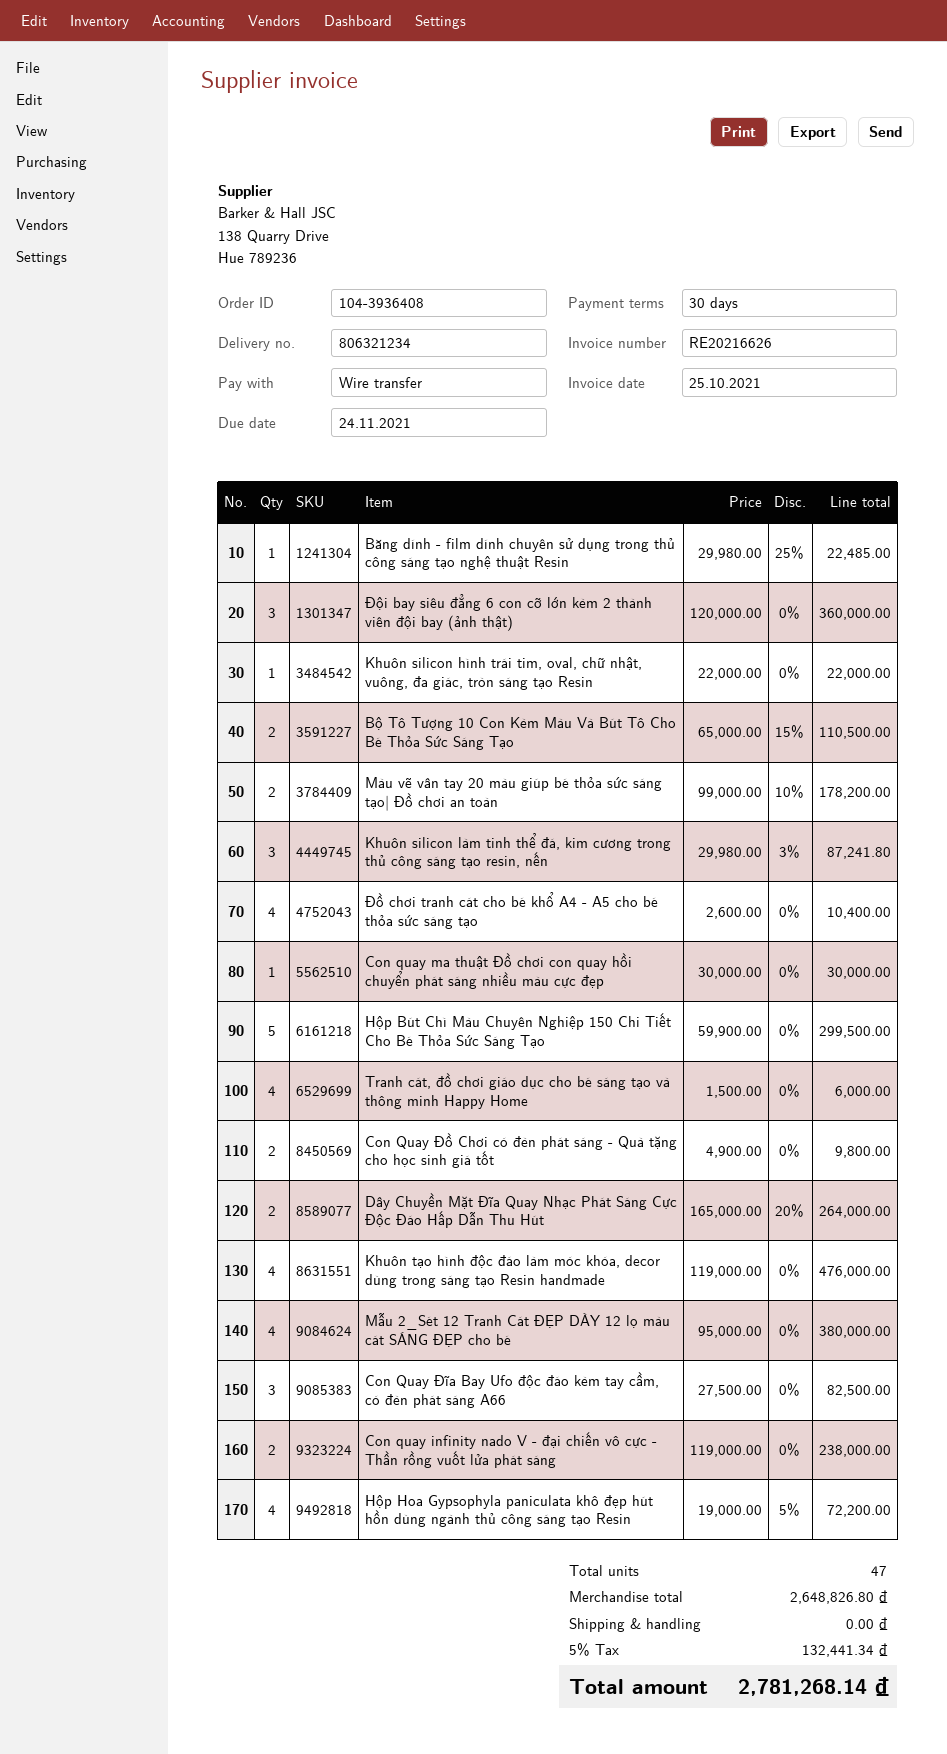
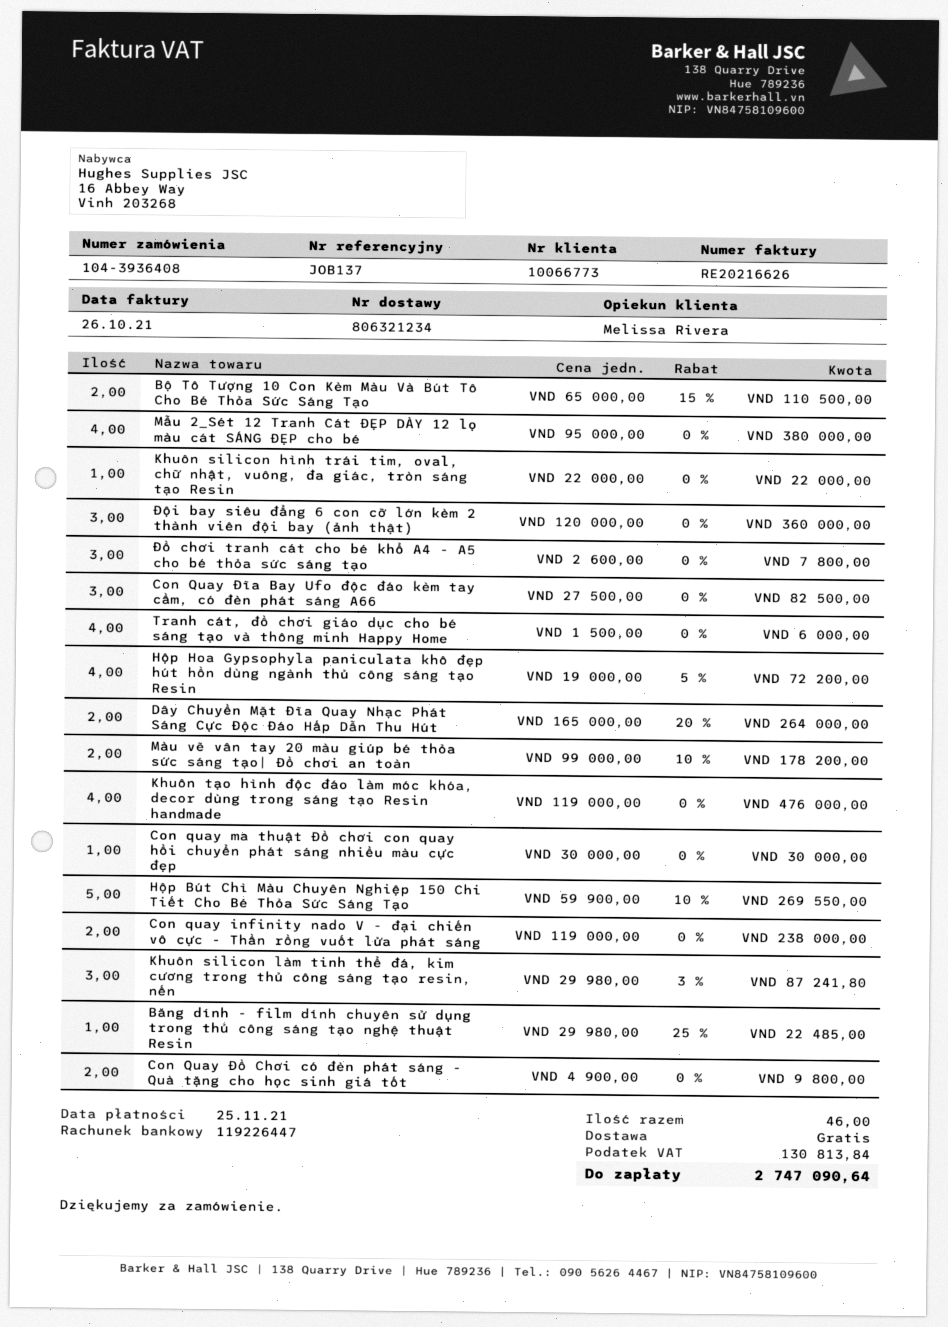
invoice date: 2021-10-25 -> 2021-10-26
due date: 2021-11-24 -> 2021-11-25
Đồ chơi tranh cát cho bé khổ A4 - A5 cho bé thỏa sức sáng tạo: 4 x 2600.00 = 10400.00 -> 3 x 2600.00 = 7800.00
Hộp Bút Chì Màu Chuyên Nghiệp 150 Chi Tiết Cho Bé Thỏa Sức Sáng Tạo: 5 x 59900.00 = 299500.00 -> 5 x 59900.00 - 10% = 269550.00
total quantity: 47 -> 46
tax: 132441.34 -> 130813.84
total: 2781268.14 -> 2747090.64

